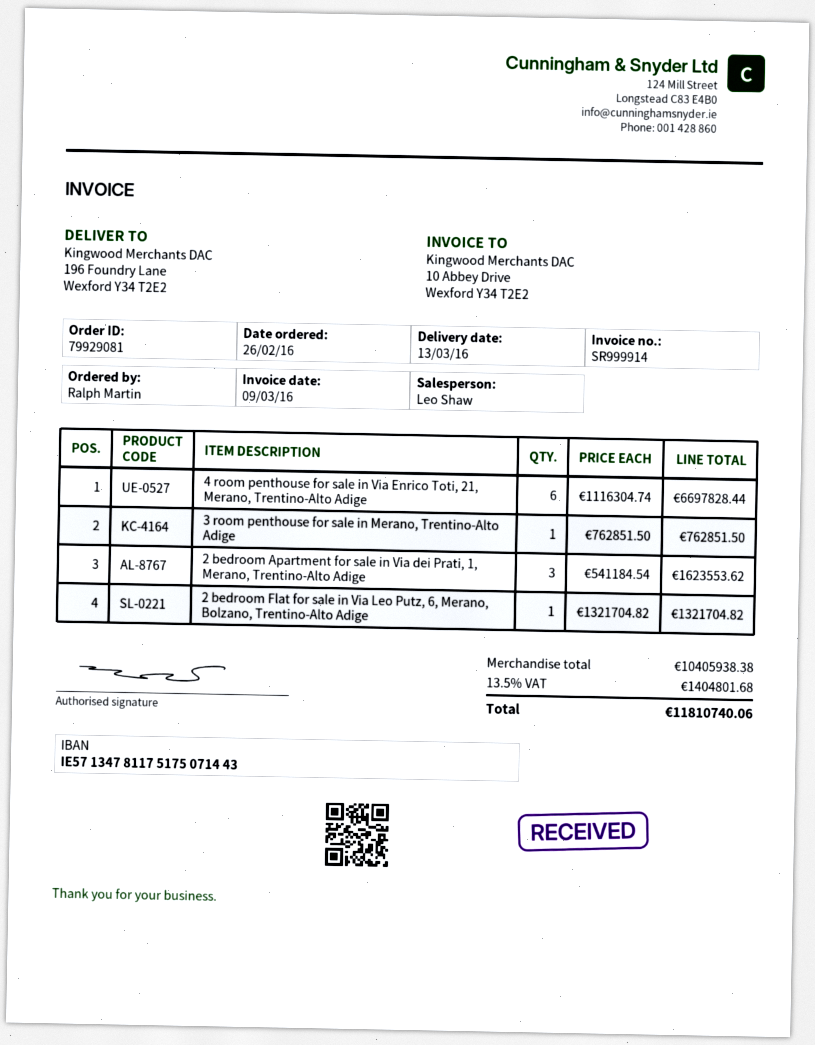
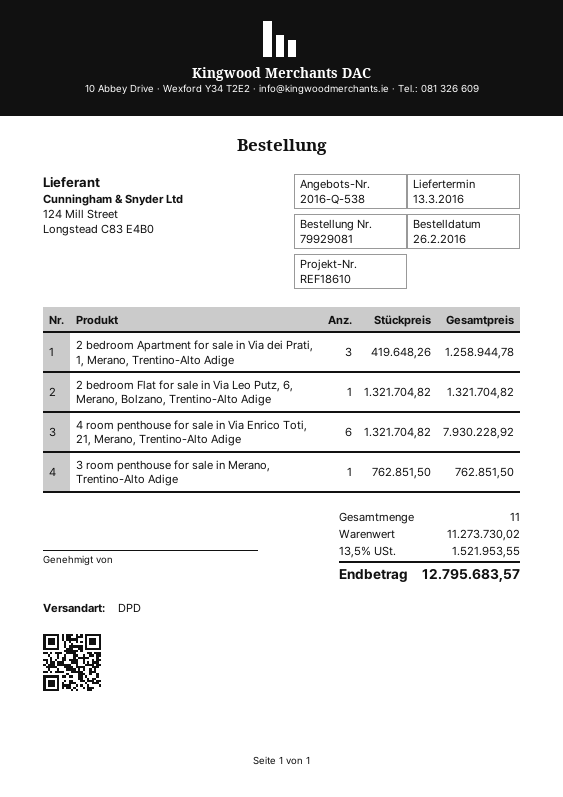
4 room penthouse for sale in Via Enrico Toti, 21, Merano, Trentino-Alto Adige: 6 x 1116304.74 = 6697828.44 -> 6 x 1321704.82 = 7930228.92
2 bedroom Apartment for sale in Via dei Prati, 1, Merano, Trentino-Alto Adige: 3 x 541184.54 = 1623553.62 -> 3 x 419648.26 = 1258944.78
subtotal: 10405938.38 -> 11273730.02
tax: 13.5% = 1404801.68 -> 13.5% = 1521953.55
total: 11810740.06 -> 12795683.57

